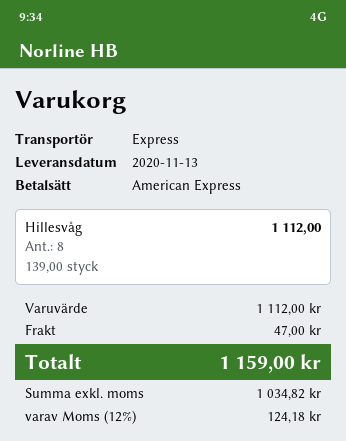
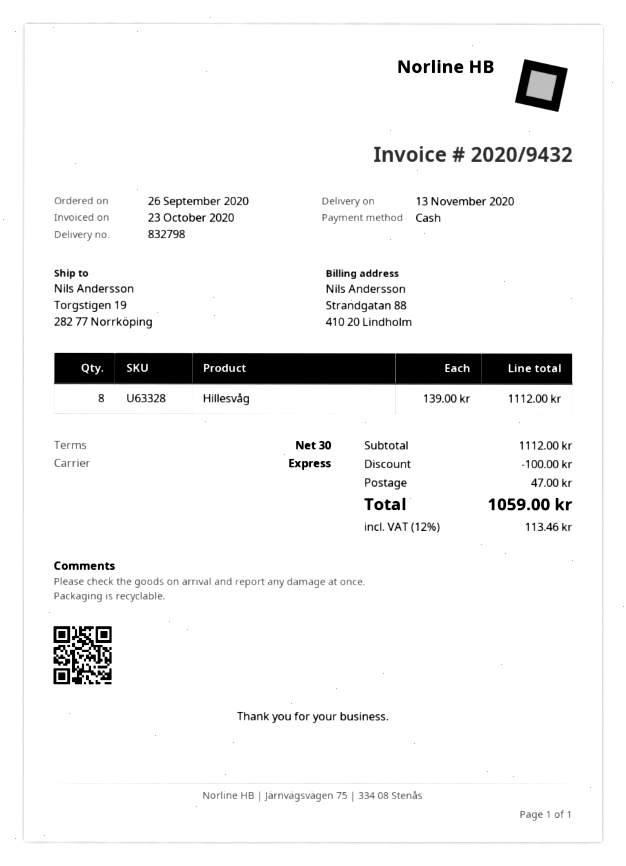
payment method: American Express -> cash
discount: none -> 100.00
tax: 12% = 124.18 -> 12% = 113.46
total: 1159.00 -> 1059.00

